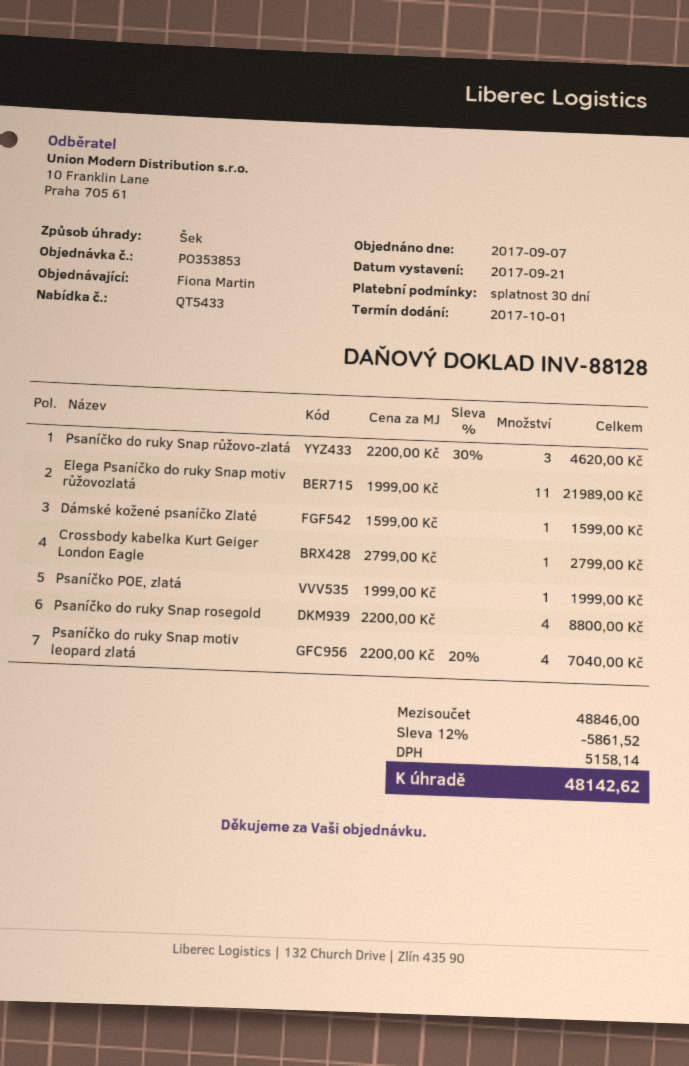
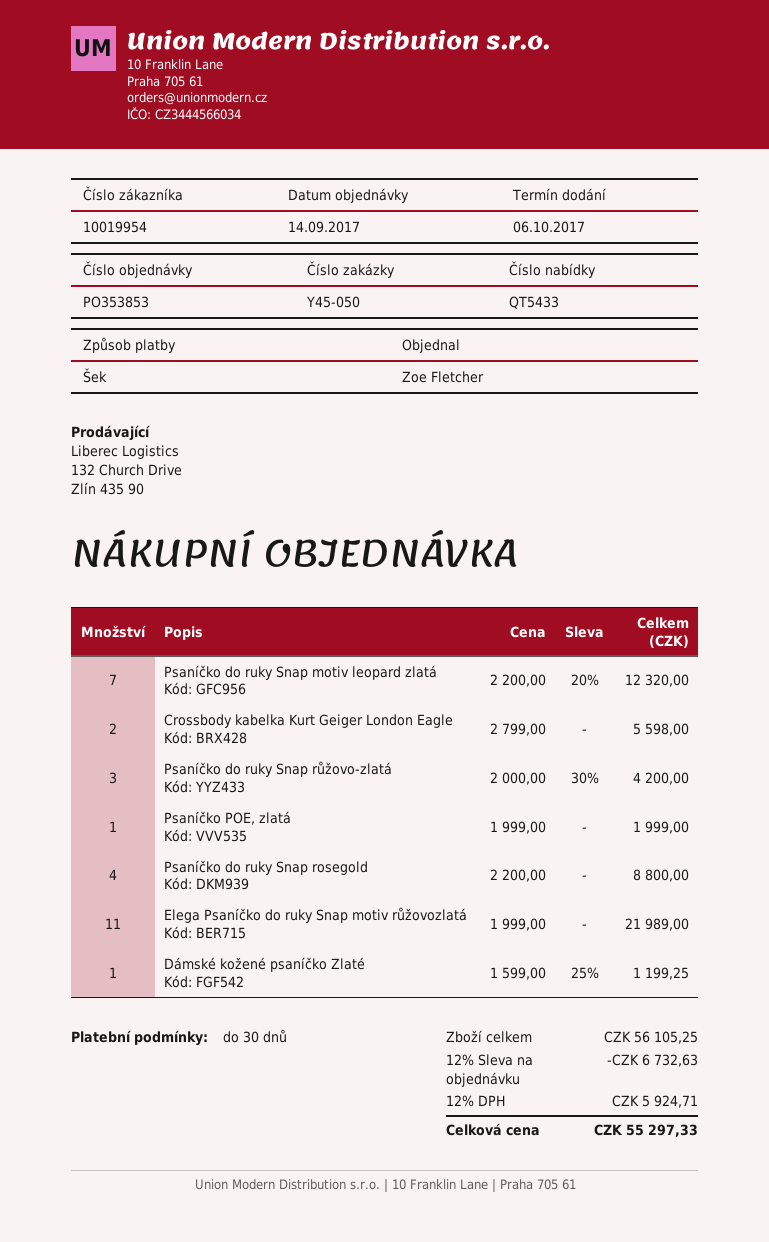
order date: 2017-09-07 -> 2017-09-14
delivery date: 2017-10-01 -> 2017-10-06
ordered by: Fiona Martin -> Zoe Fletcher
Psaníčko do ruky Snap růžovo-zlatá: 3 x 2200.00 - 30% = 4620.00 -> 3 x 2000.00 - 30% = 4200.00
Dámské kožené psaníčko Zlaté: 1 x 1599.00 = 1599.00 -> 1 x 1599.00 - 25% = 1199.25
Crossbody kabelka Kurt Geiger London Eagle: 1 x 2799.00 = 2799.00 -> 2 x 2799.00 = 5598.00
Psaníčko do ruky Snap motiv leopard zlatá: 4 x 2200.00 - 20% = 7040.00 -> 7 x 2200.00 - 20% = 12320.00
subtotal: 48846.00 -> 56105.25
discount: 12% = 5861.52 -> 12% = 6732.63
tax: 5158.14 -> 5924.71
total: 48142.62 -> 55297.33

